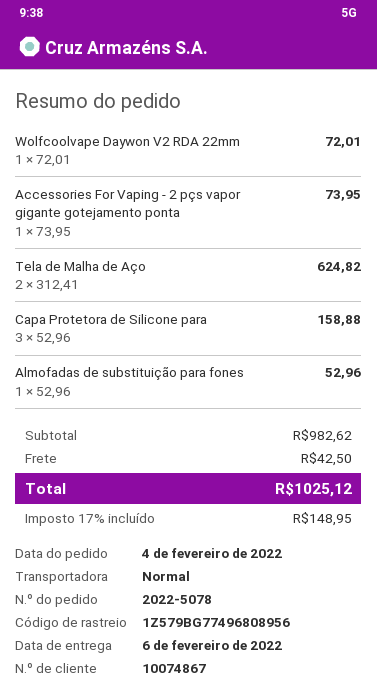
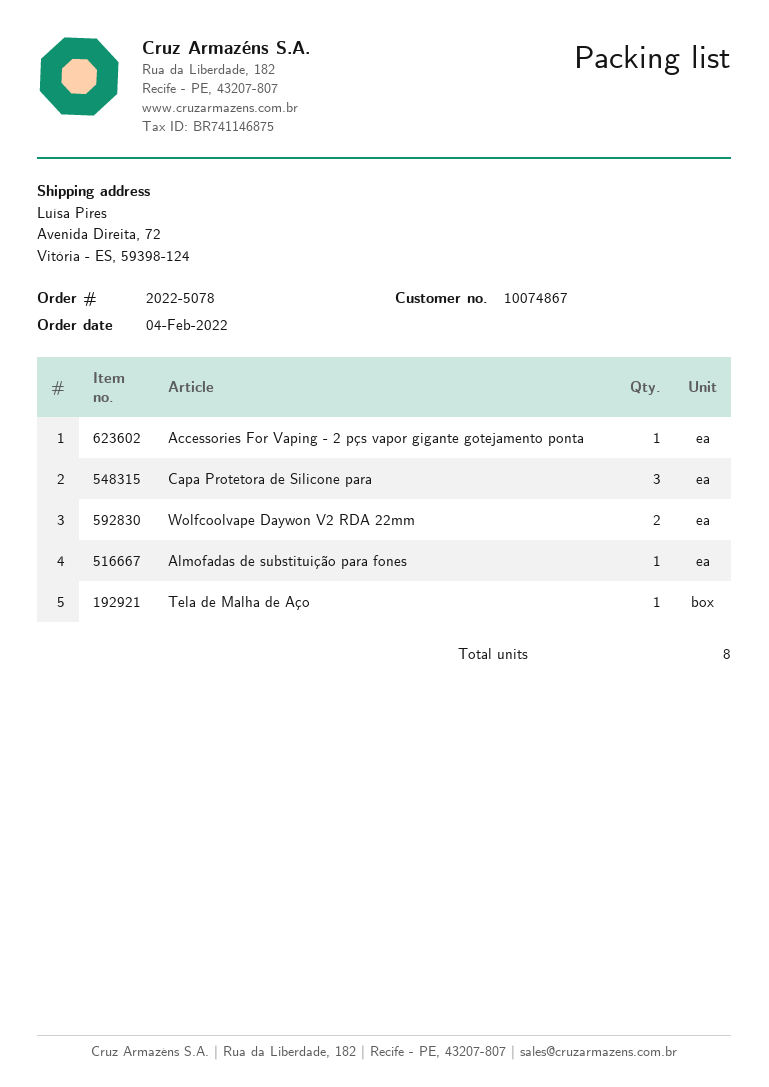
Wolfcoolvape Daywon V2 RDA 22mm: 1 -> 2
Tela de Malha de Aço: 2 -> 1

